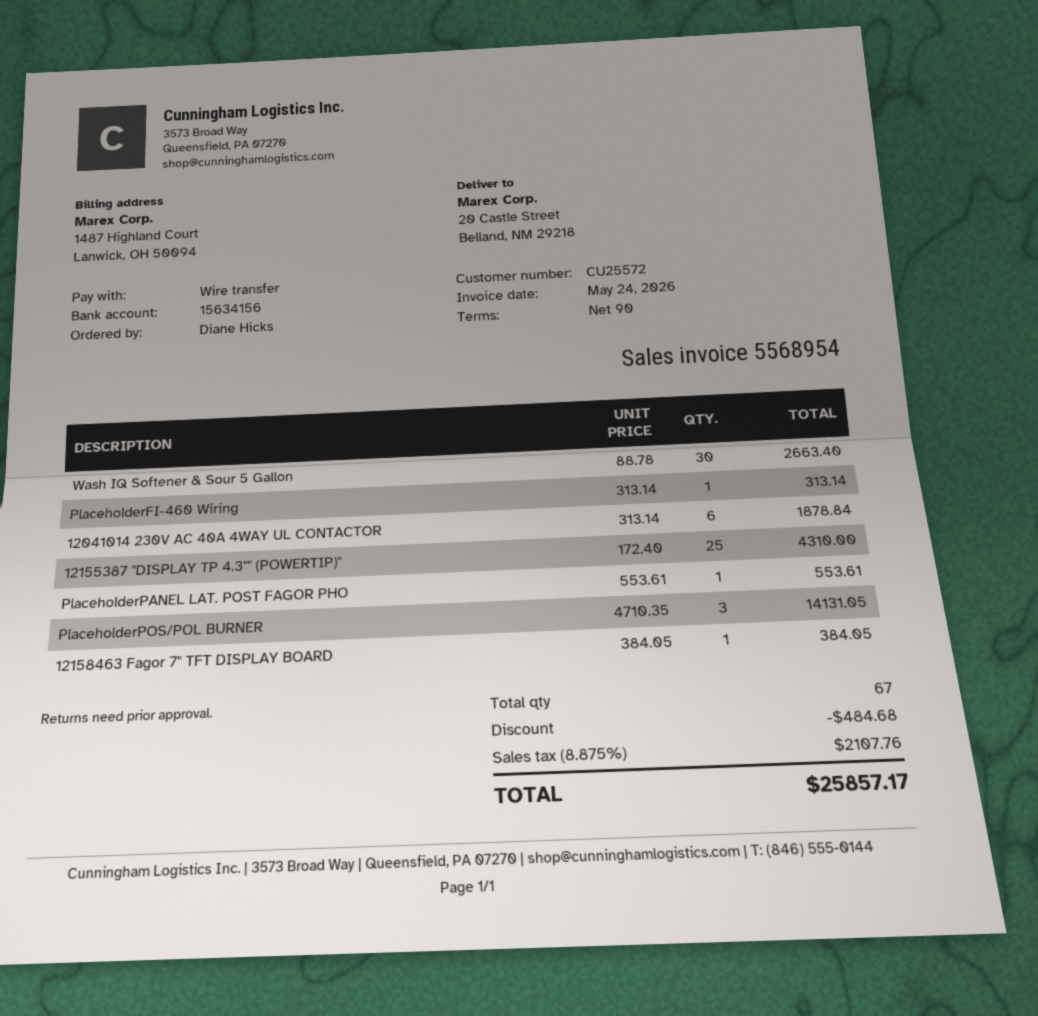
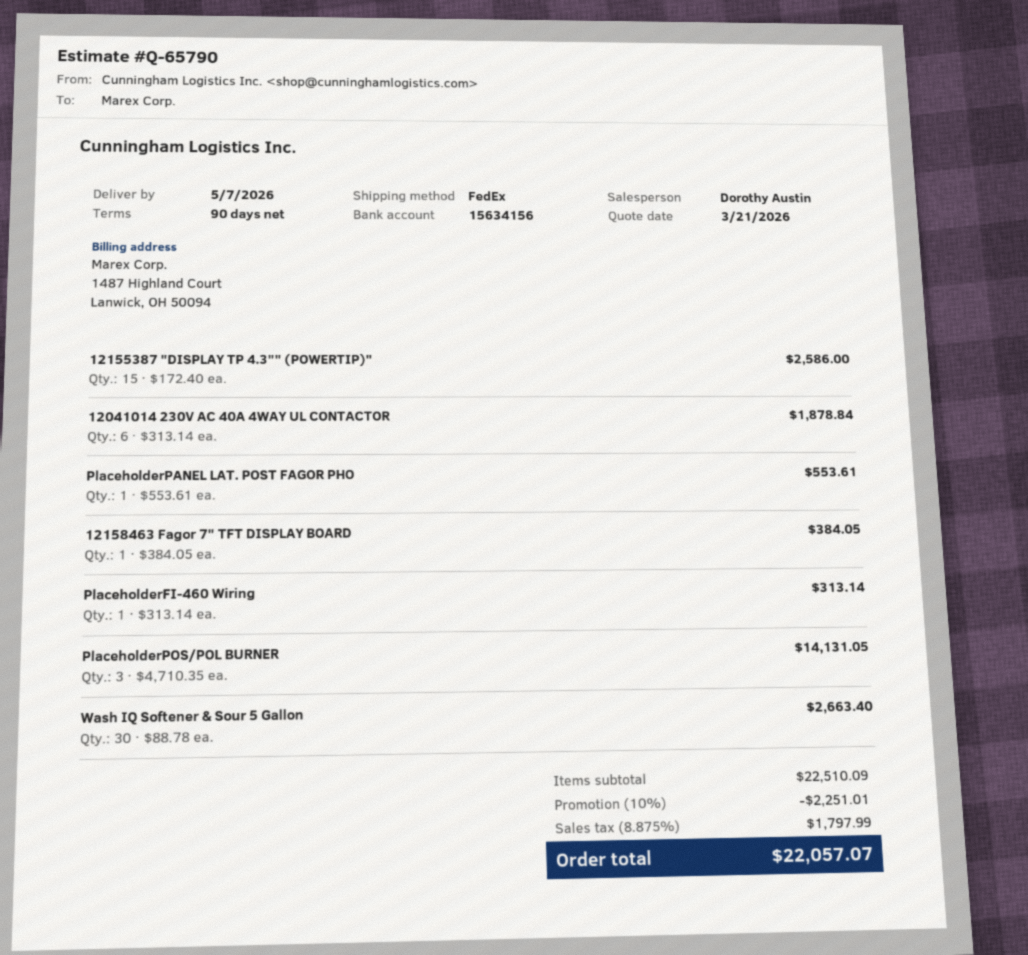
12155387 "DISPLAY TP 4.3"" (POWERTIP)": 25 x 172.40 = 4310.00 -> 15 x 172.40 = 2586.00
discount: 484.68 -> 2251.01
tax: 8.875% = 2107.76 -> 8.875% = 1797.99
total: 25857.17 -> 22057.07

